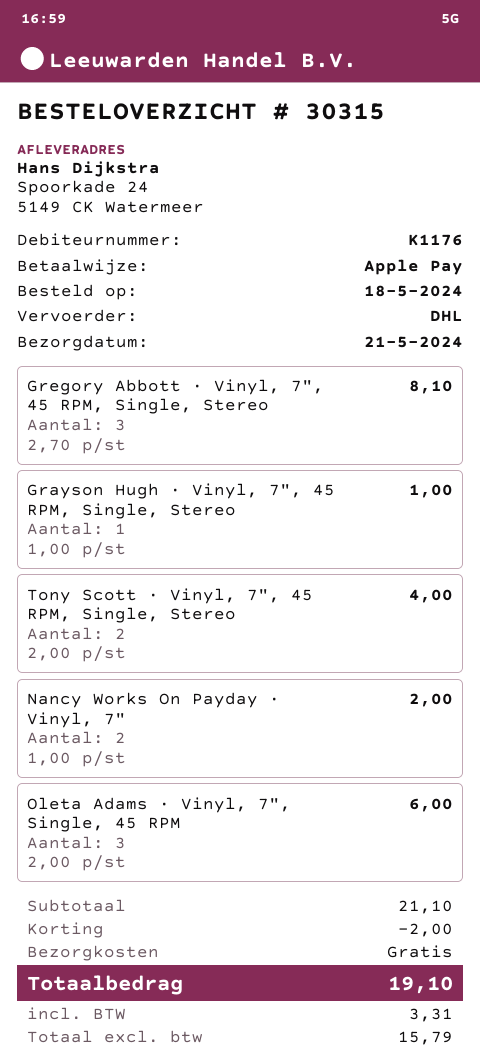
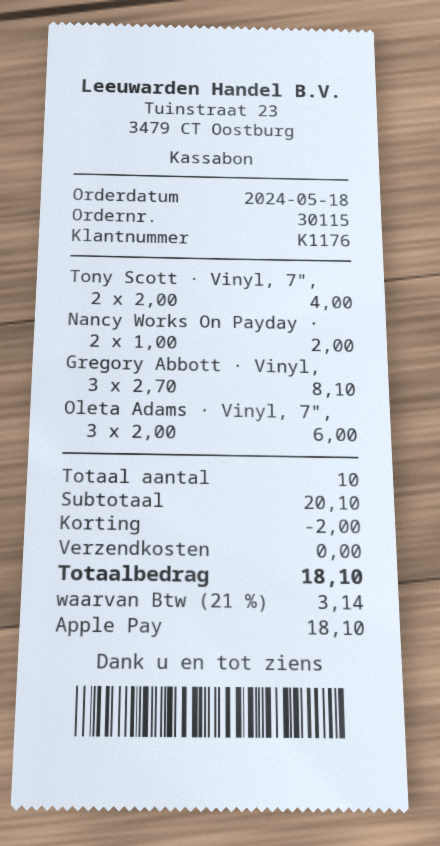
order number: 30315 -> 30115
Grayson Hugh · Vinyl, 7", 45 RPM, Single, Stereo: 1 x 1.00 = 1.00 -> none
subtotal: 21.10 -> 20.10
tax: 3.31 -> 3.14
total: 19.10 -> 18.10

